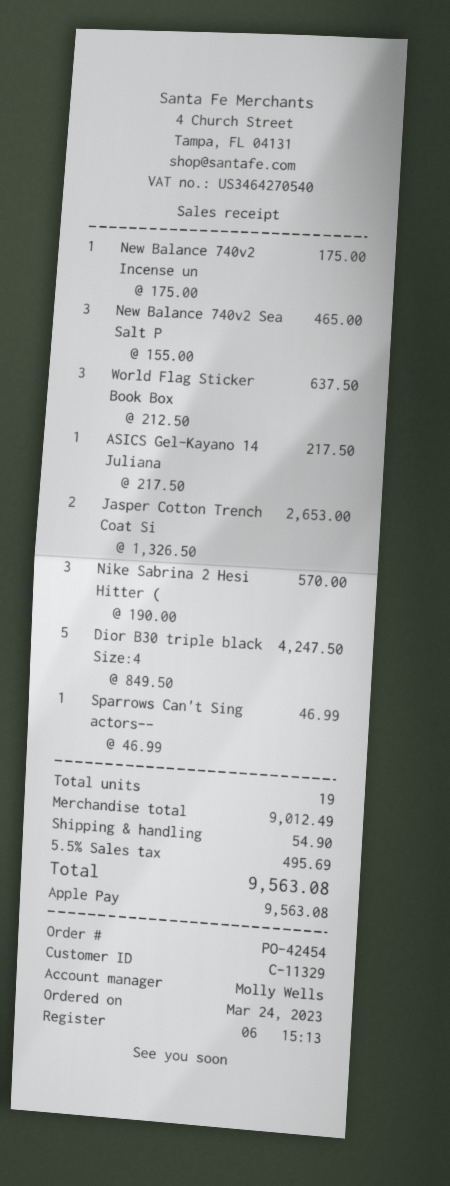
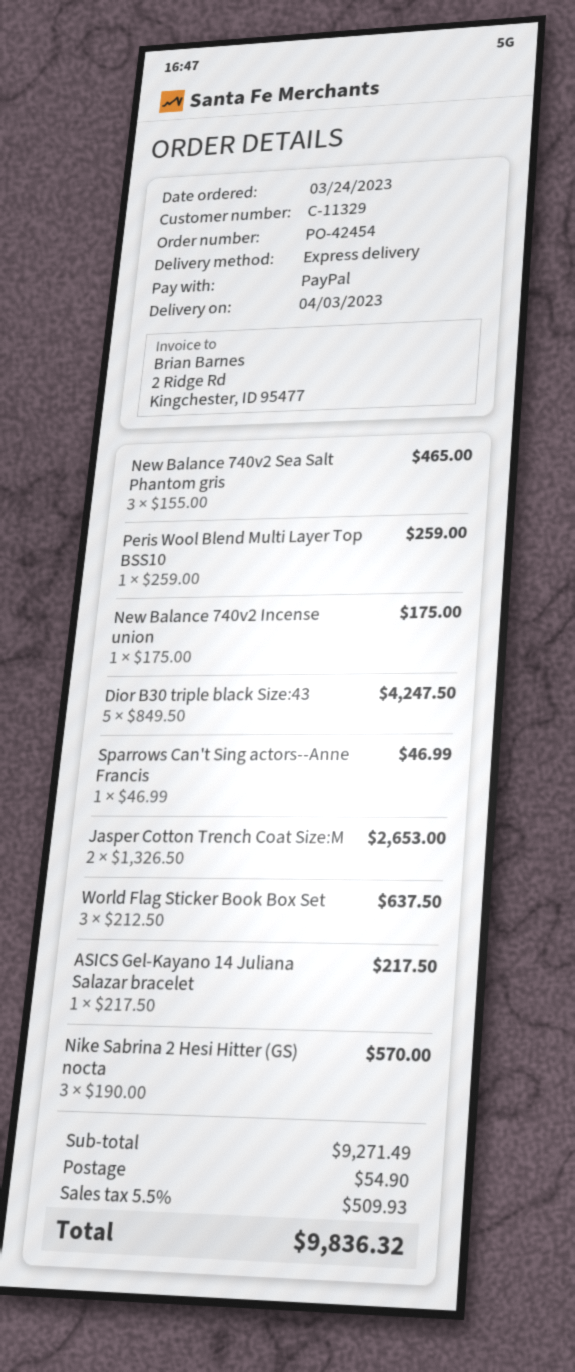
payment method: Apple Pay -> PayPal
Peris Wool Blend Multi Layer Top BSS10: none -> 1 x 259.00 = 259.00
subtotal: 9012.49 -> 9271.49
tax: 5.5% = 495.69 -> 5.5% = 509.93
total: 9563.08 -> 9836.32

